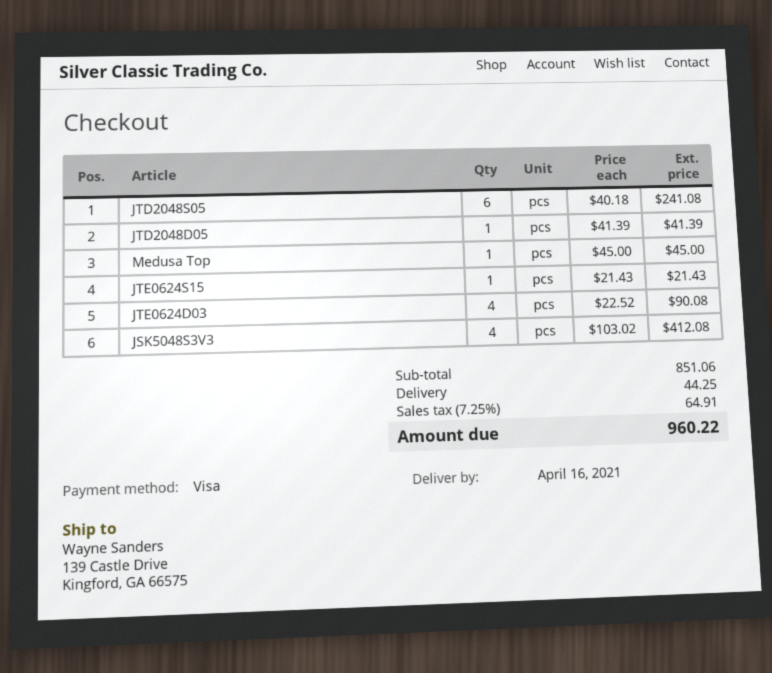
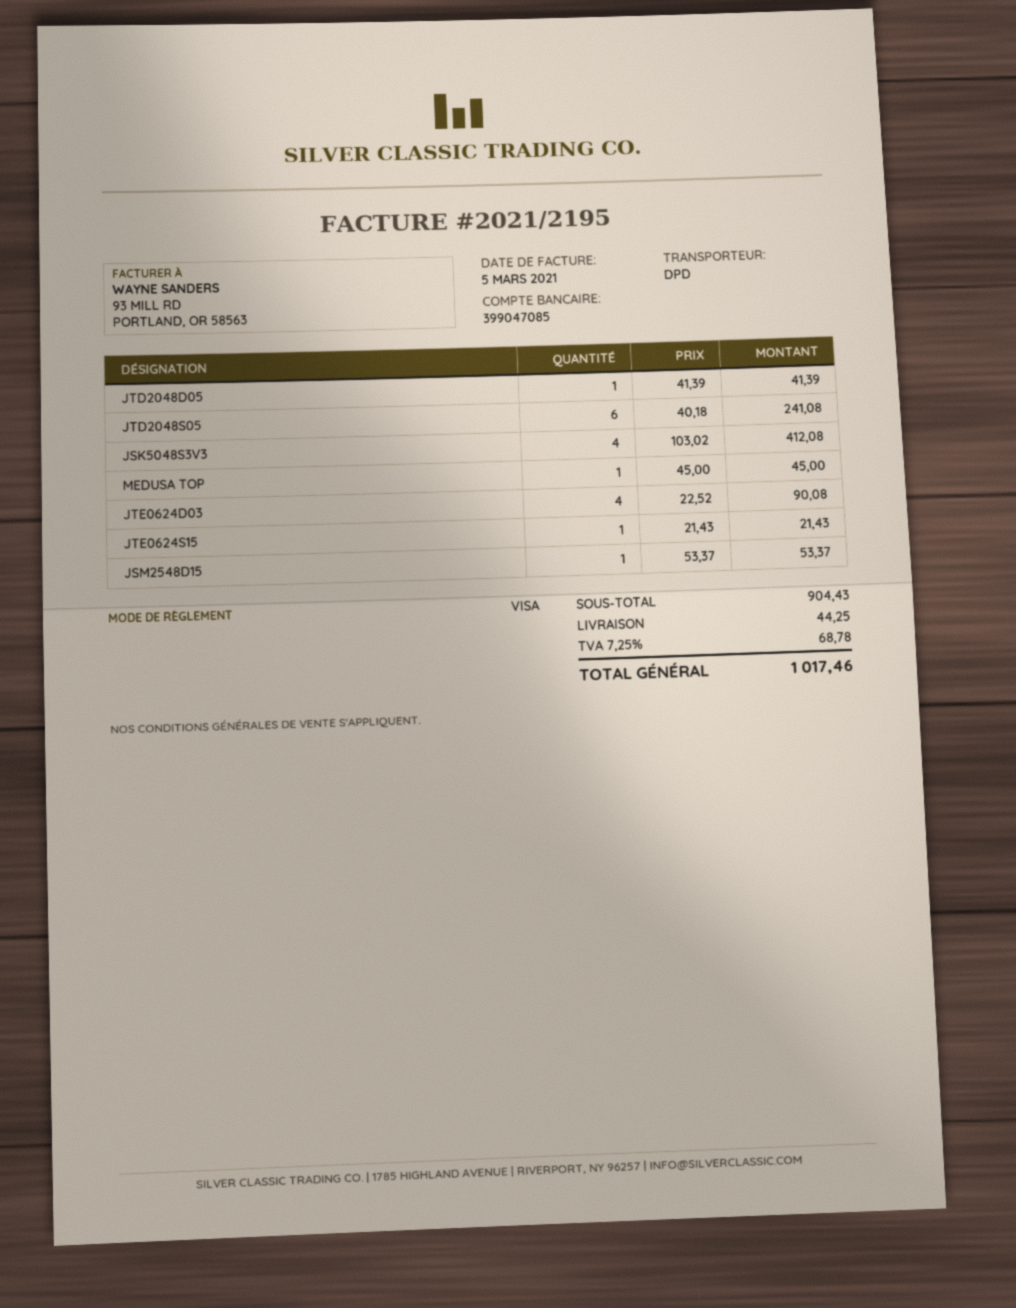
JSM2548D15: none -> 1 x 53.37 = 53.37
subtotal: 851.06 -> 904.43
tax: 7.25% = 64.91 -> 7.25% = 68.78
total: 960.22 -> 1017.46

